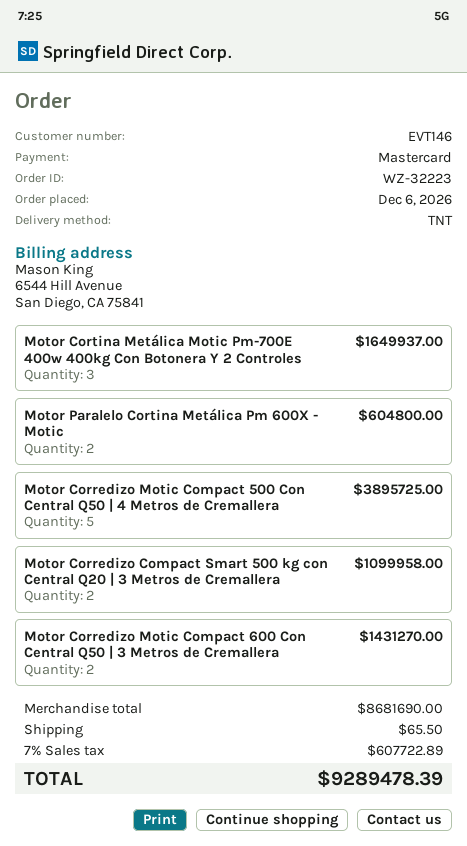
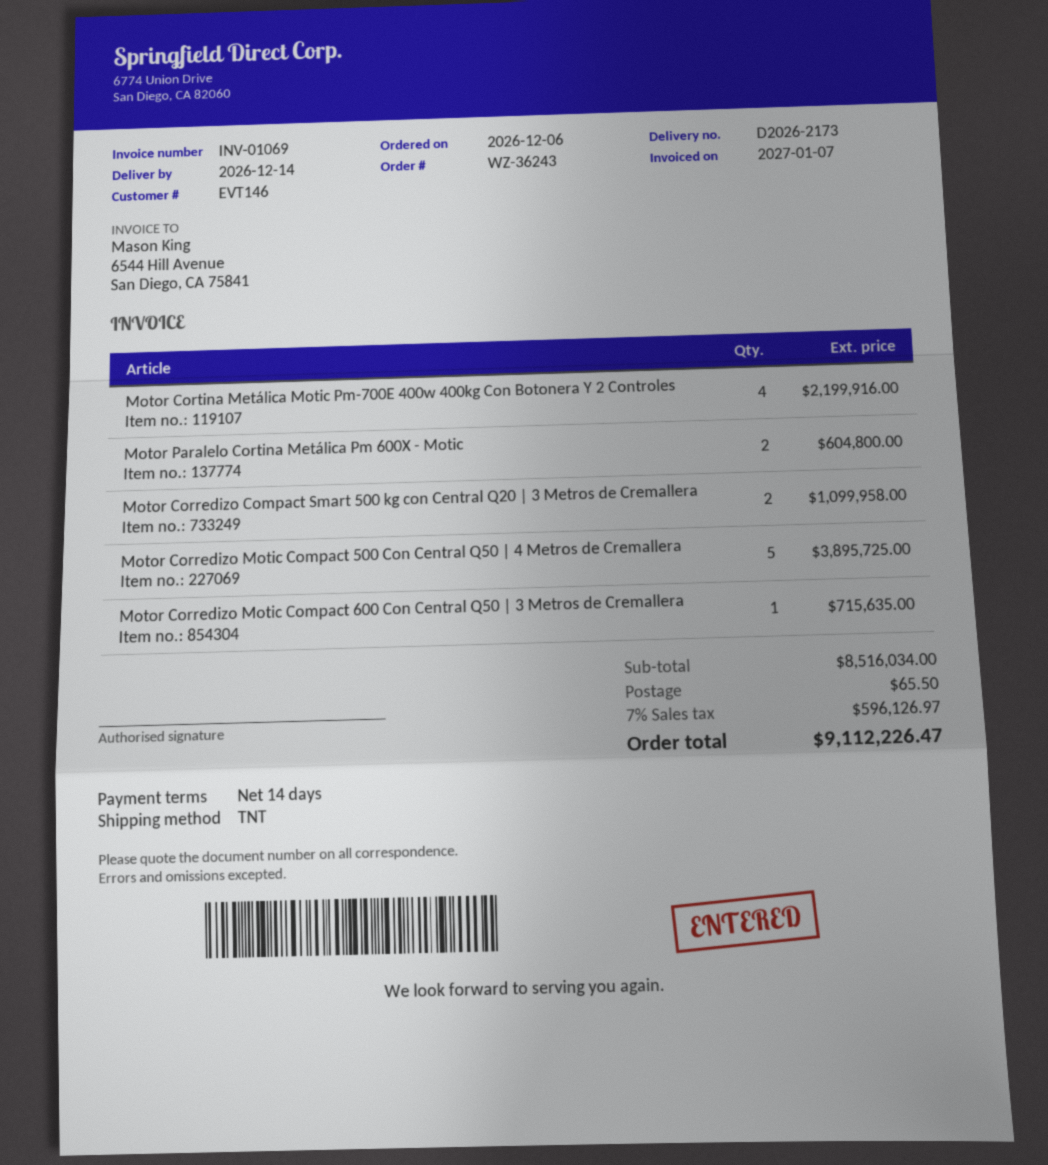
order number: WZ-32223 -> WZ-36243
Motor Cortina Metálica Motic Pm-700E 400w 400kg Con Botonera Y 2 Controles: 3 for 1649937.00 -> 4 for 2199916.00
Motor Corredizo Motic Compact 600 Con Central Q50 | 3 Metros de Cremallera: 2 for 1431270.00 -> 1 for 715635.00
subtotal: 8681690.00 -> 8516034.00
tax: 7% = 607722.89 -> 7% = 596126.97
total: 9289478.39 -> 9112226.47

